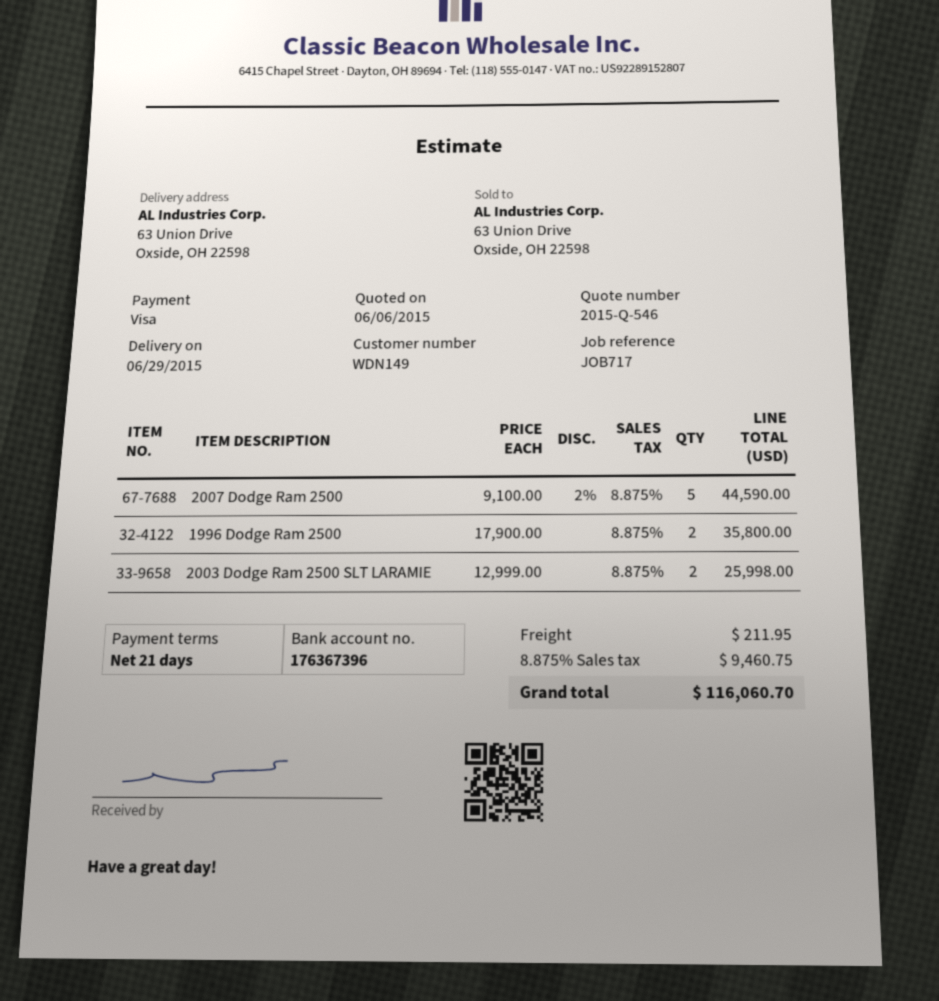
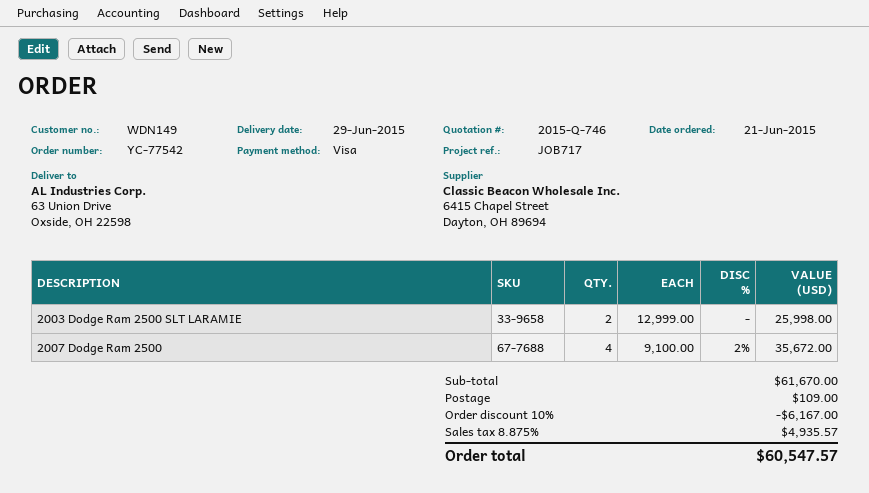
quote number: 2015-Q-546 -> 2015-Q-746
2007 Dodge Ram 2500: 5 x 9100.00 - 2% = 44590.00 -> 4 x 9100.00 - 2% = 35672.00
1996 Dodge Ram 2500: 2 x 17900.00 = 35800.00 -> none
discount: none -> 10% = 6167.00
shipping: 211.95 -> 109.00
tax: 8.875% = 9460.75 -> 8.875% = 4935.57
total: 116060.70 -> 60547.57

